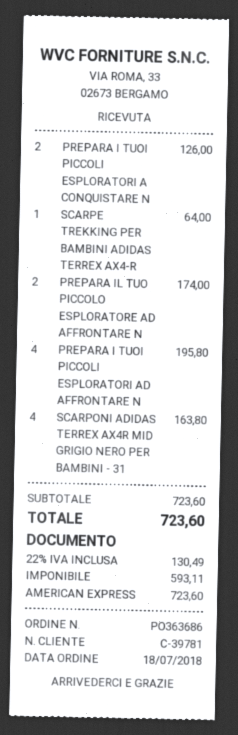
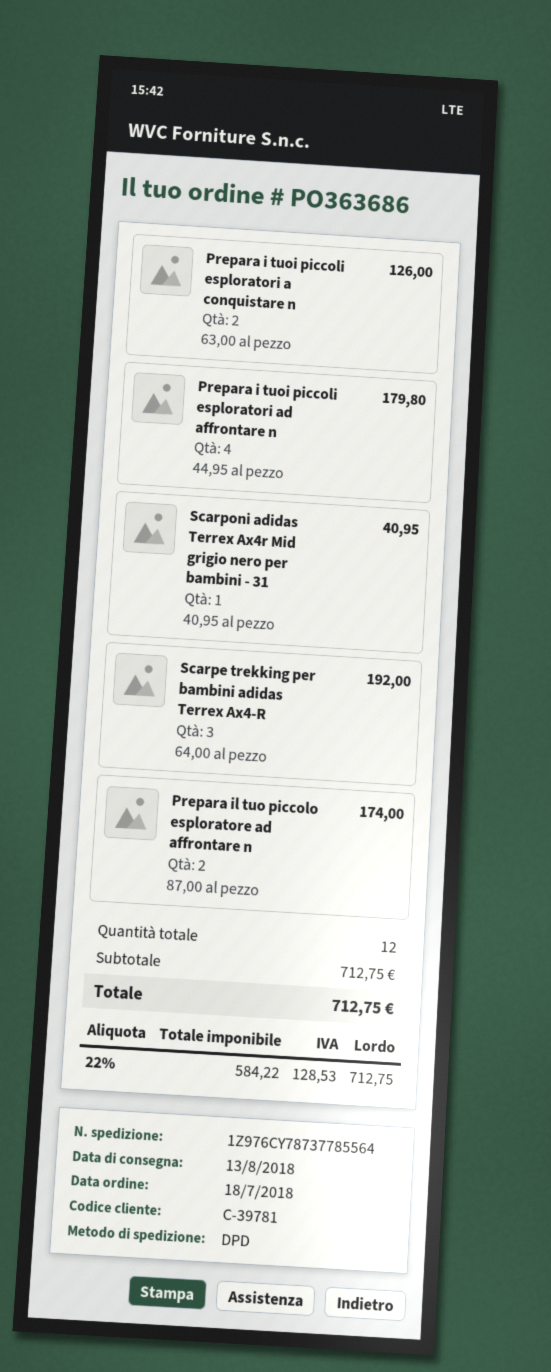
SCARPE TREKKING PER BAMBINI ADIDAS TERREX AX4-R: 1 for 64.00 -> 3 for 192.00
PREPARA I TUOI PICCOLI ESPLORATORI AD AFFRONTARE N: 4 for 195.80 -> 4 for 179.80
SCARPONI ADIDAS TERREX AX4R MID GRIGIO NERO PER BAMBINI - 31: 4 for 163.80 -> 1 for 40.95
subtotal: 723.60 -> 712.75
net: 593.11 -> 584.22
tax: 22% = 130.49 -> 22% = 128.53
total: 723.60 -> 712.75

